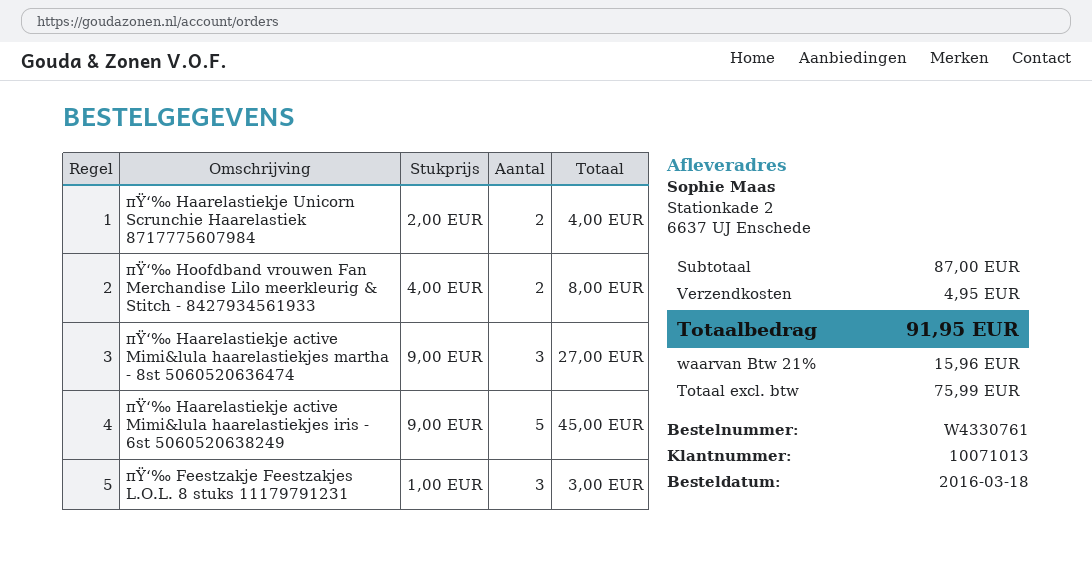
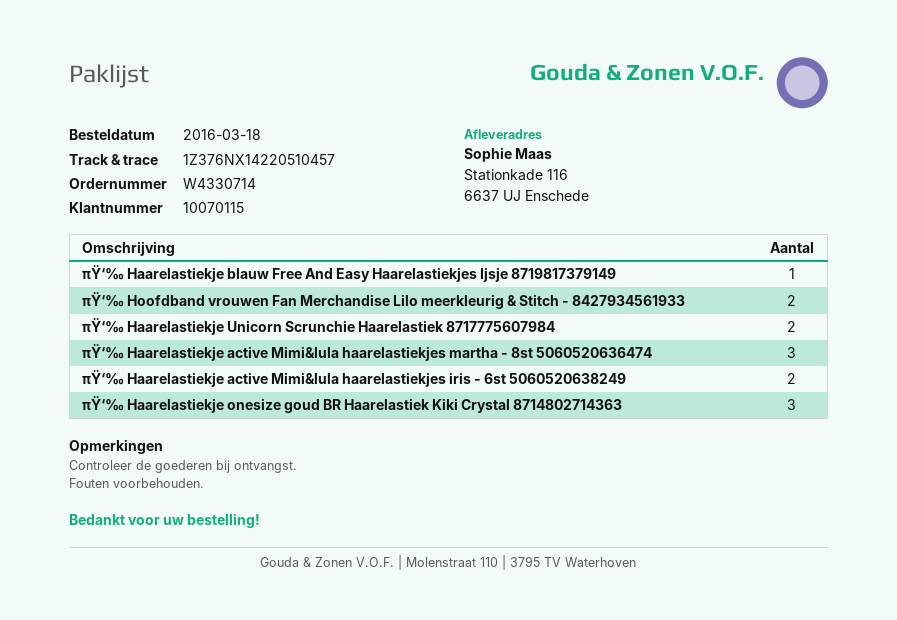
order number: W4330761 -> W4330714
customer number: 10071013 -> 10070115
ship to: Stationkade 2, 6637 UJ Enschede -> Stationkade 116, 6637 UJ Enschede
πŸ‘‰ Haarelastiekje active Mimi&lula haarelastiekjes iris - 6st 5060520638249: 5 -> 2
πŸ‘‰ Feestzakje Feestzakjes L.O.L. 8 stuks 11179791231: 3 -> none
πŸ‘‰ Haarelastiekje blauw Free And Easy Haarelastiekjes Ijsje 8719817379149: none -> 1
πŸ‘‰ Haarelastiekje onesize goud BR Haarelastiek Kiki Crystal 8714802714363: none -> 3

